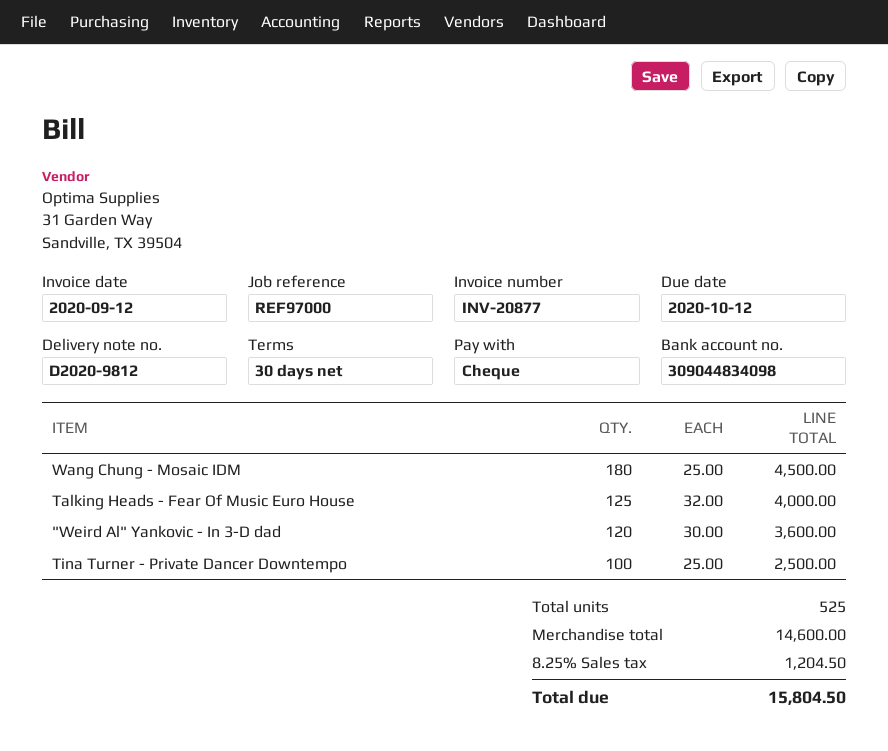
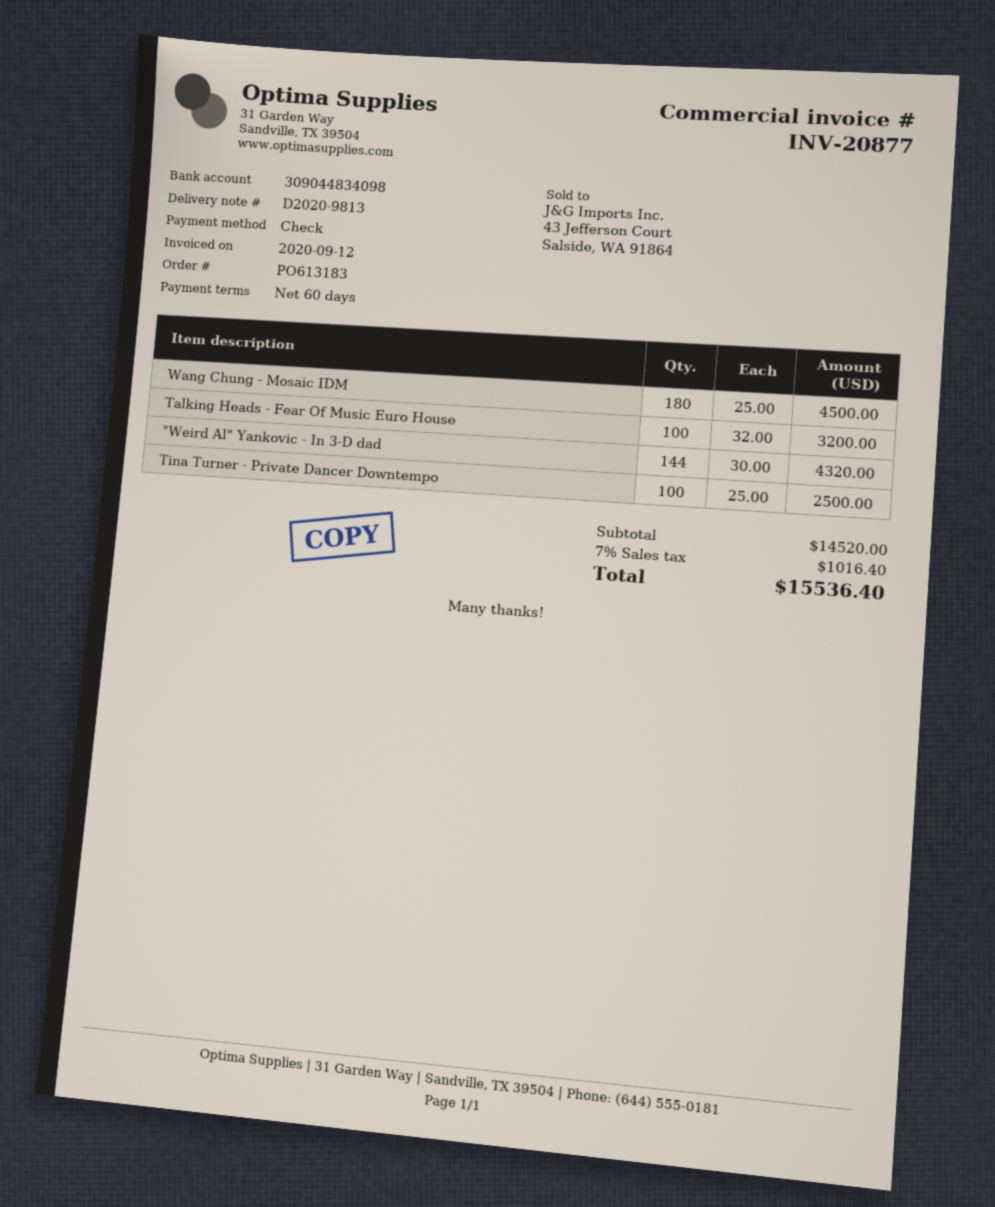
delivery note number: D2020-9812 -> D2020-9813
payment terms: 30 days -> 60 days
Talking Heads - Fear Of Music Euro House: 125 x 32.00 = 4000.00 -> 100 x 32.00 = 3200.00
"Weird Al" Yankovic - In 3-D dad: 120 x 30.00 = 3600.00 -> 144 x 30.00 = 4320.00
subtotal: 14600.00 -> 14520.00
tax: 8.25% = 1204.50 -> 7% = 1016.40
total: 15804.50 -> 15536.40

